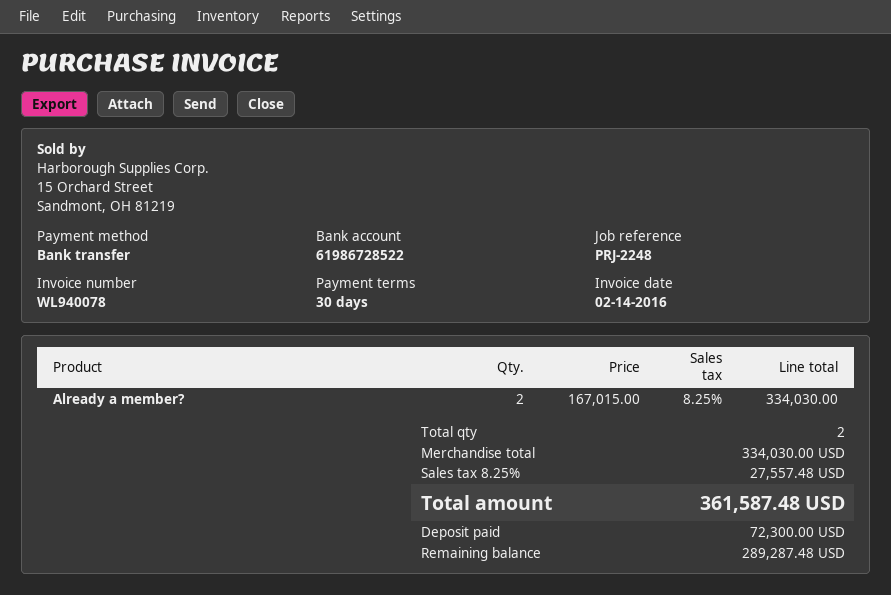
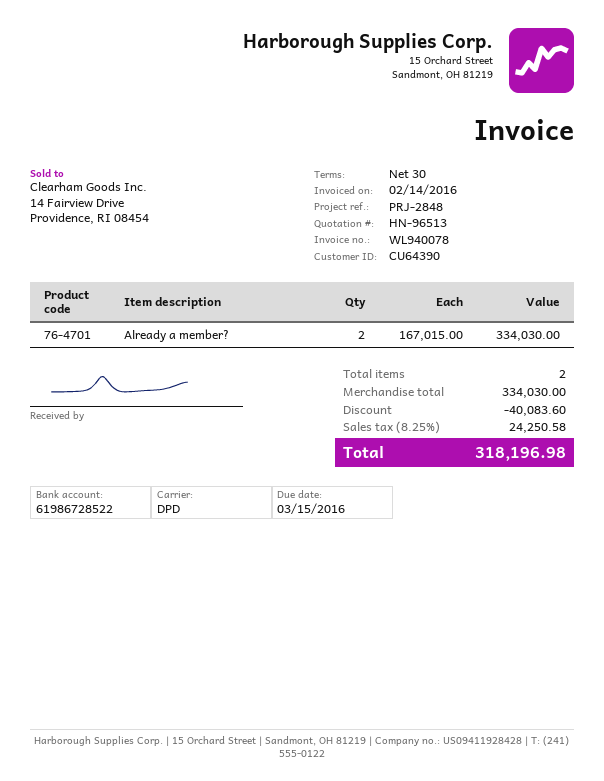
reference: PRJ-2248 -> PRJ-2848
discount: none -> 40083.60
tax: 8.25% = 27557.48 -> 8.25% = 24250.58
total: 361587.48 -> 318196.98

